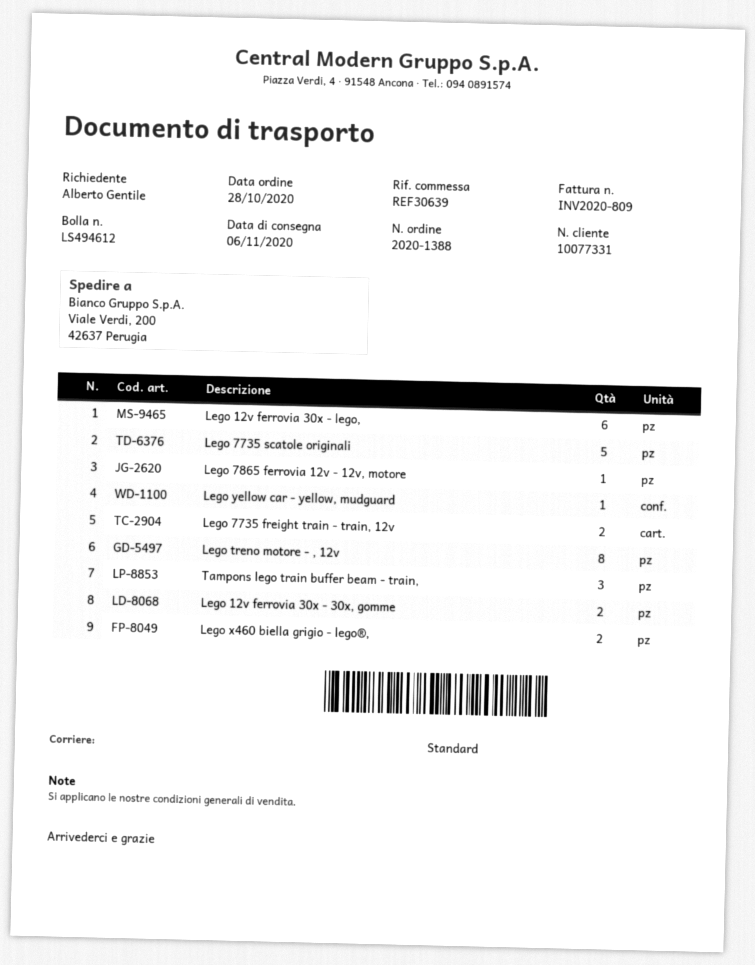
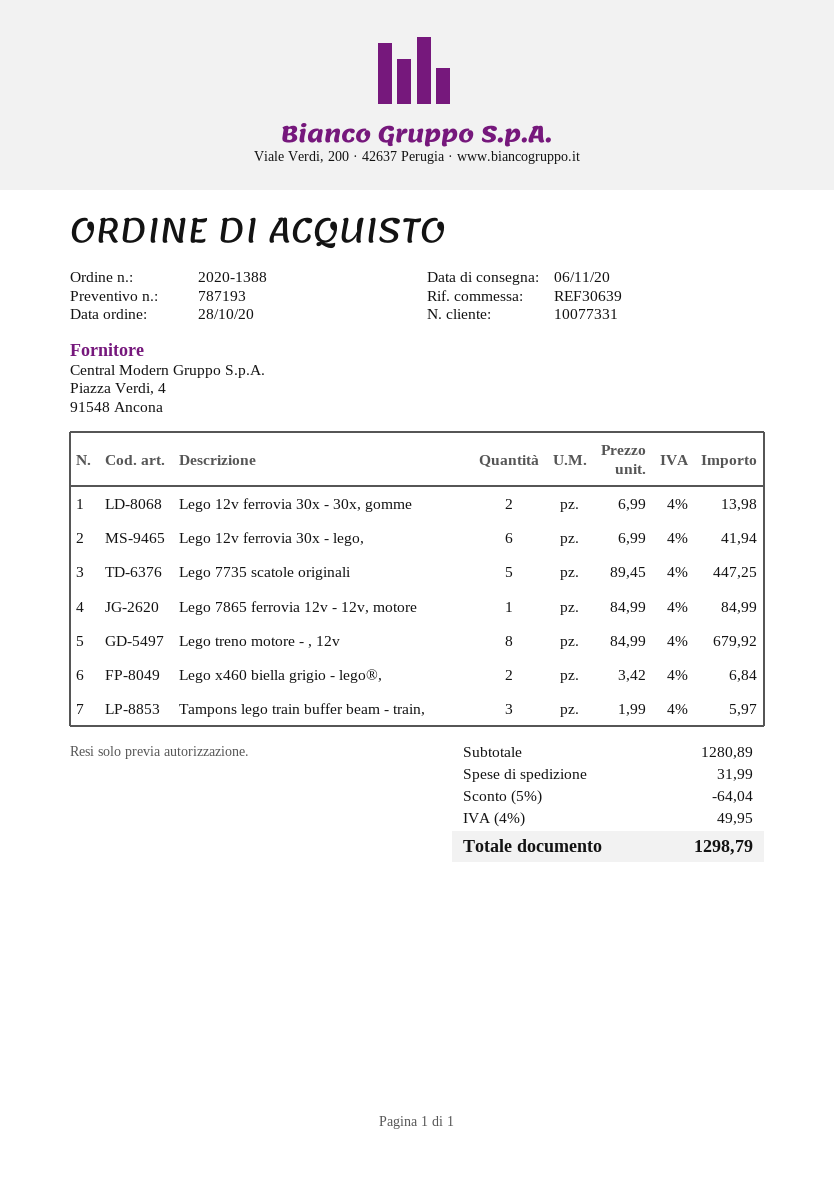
Lego yellow car - yellow, mudguard: 1 -> none
Lego 7735 freight train - train, 12v: 2 -> none

